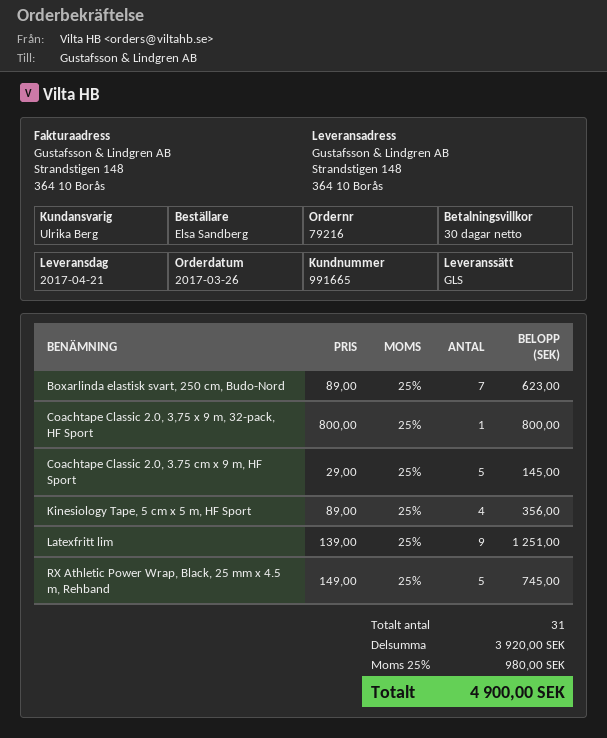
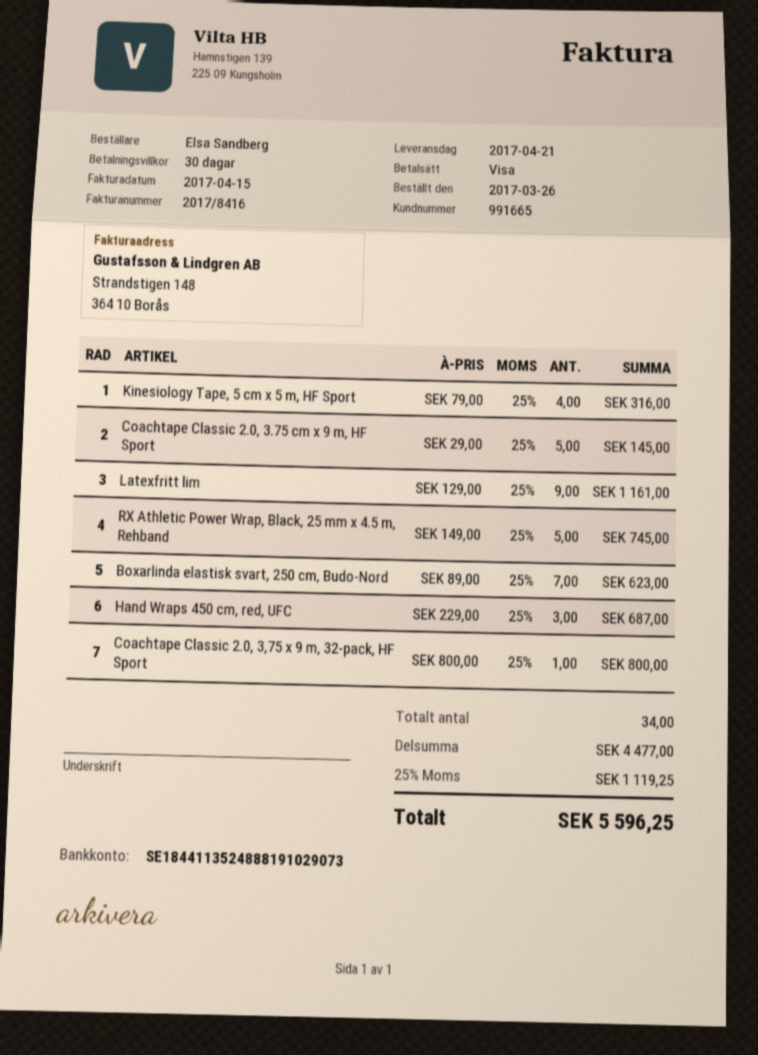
Kinesiology Tape, 5 cm x 5 m, HF Sport: 4 x 89.00 = 356.00 -> 4 x 79.00 = 316.00
Latexfritt lim: 9 x 139.00 = 1251.00 -> 9 x 129.00 = 1161.00
Hand Wraps 450 cm, red, UFC: none -> 3 x 229.00 = 687.00
total quantity: 31 -> 34
subtotal: 3920.00 -> 4477.00
tax: 25% = 980.00 -> 25% = 1119.25
total: 4900.00 -> 5596.25

